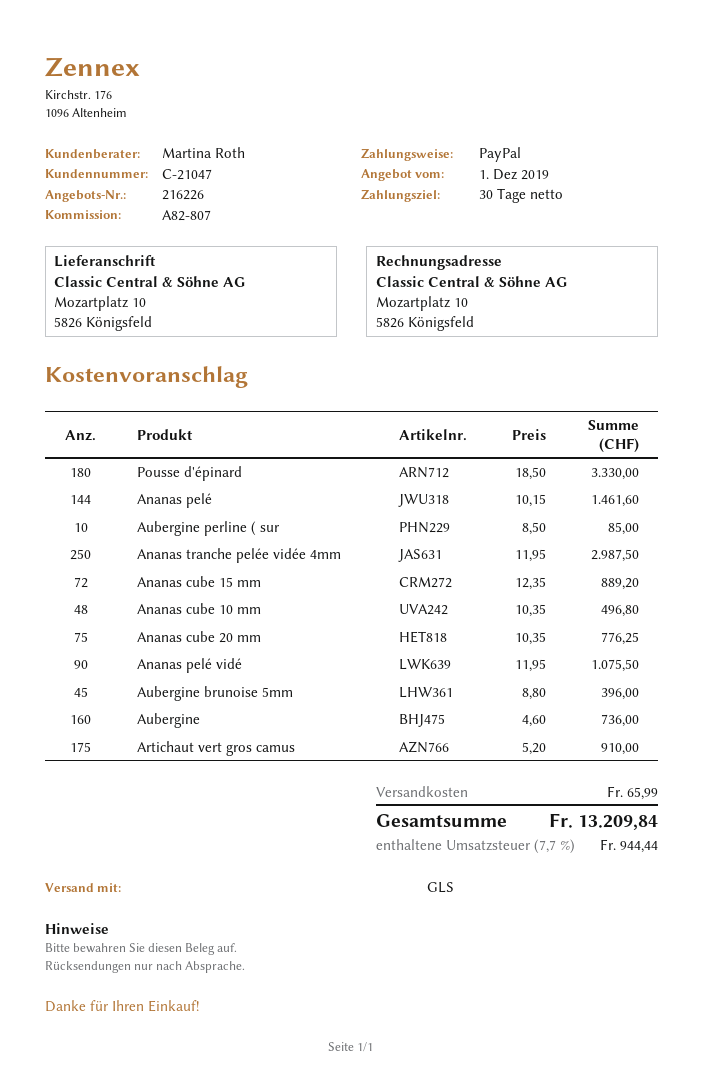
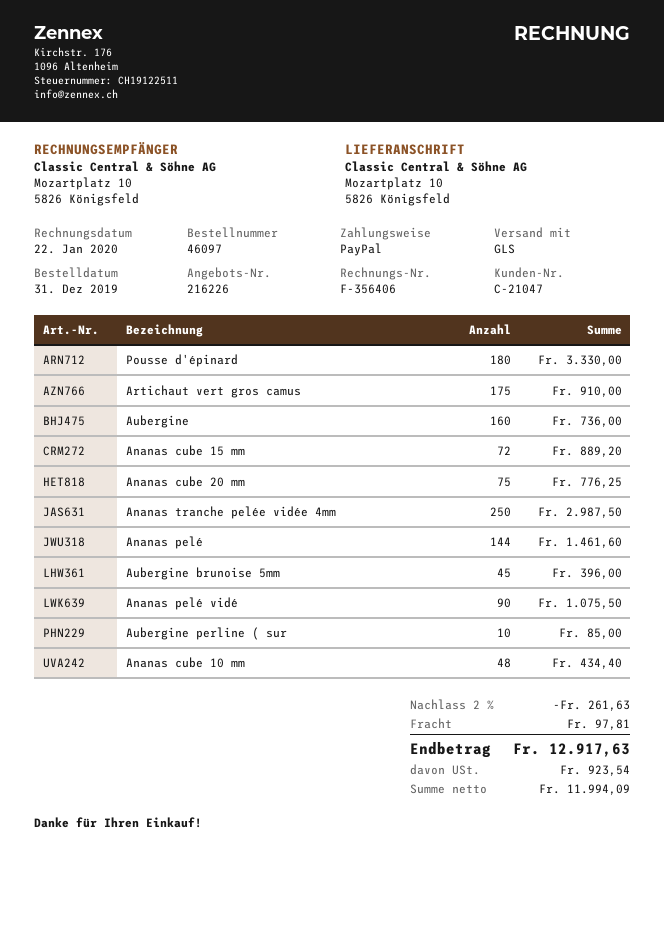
Ananas cube 10 mm: 48 for 496.80 -> 48 for 434.40
discount: none -> 2% = 261.63
shipping: 65.99 -> 97.81
tax: 944.44 -> 923.54
total: 13209.84 -> 12917.63

